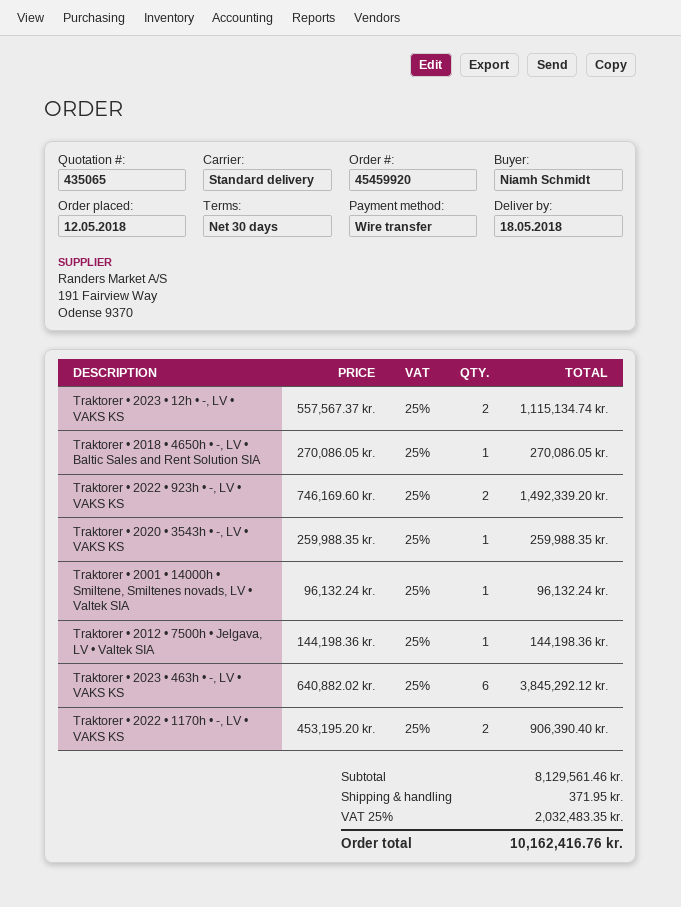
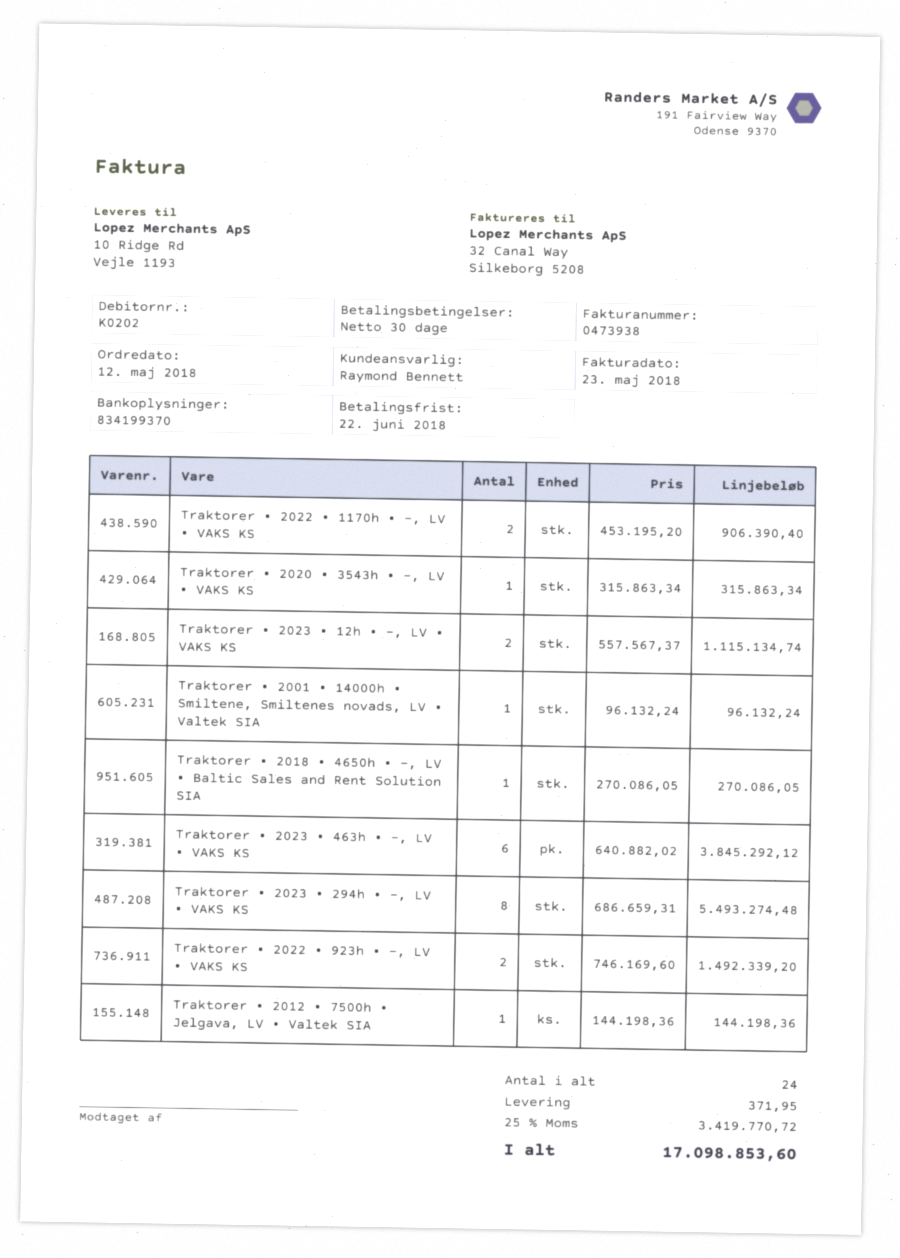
Traktorer • 2020 • 3543h • -, LV • VAKS KS: 1 x 259988.35 = 259988.35 -> 1 x 315863.34 = 315863.34
Traktorer • 2023 • 294h • -, LV • VAKS KS: none -> 8 x 686659.31 = 5493274.48
tax: 25% = 2032483.35 -> 25% = 3419770.72
total: 10162416.76 -> 17098853.60

